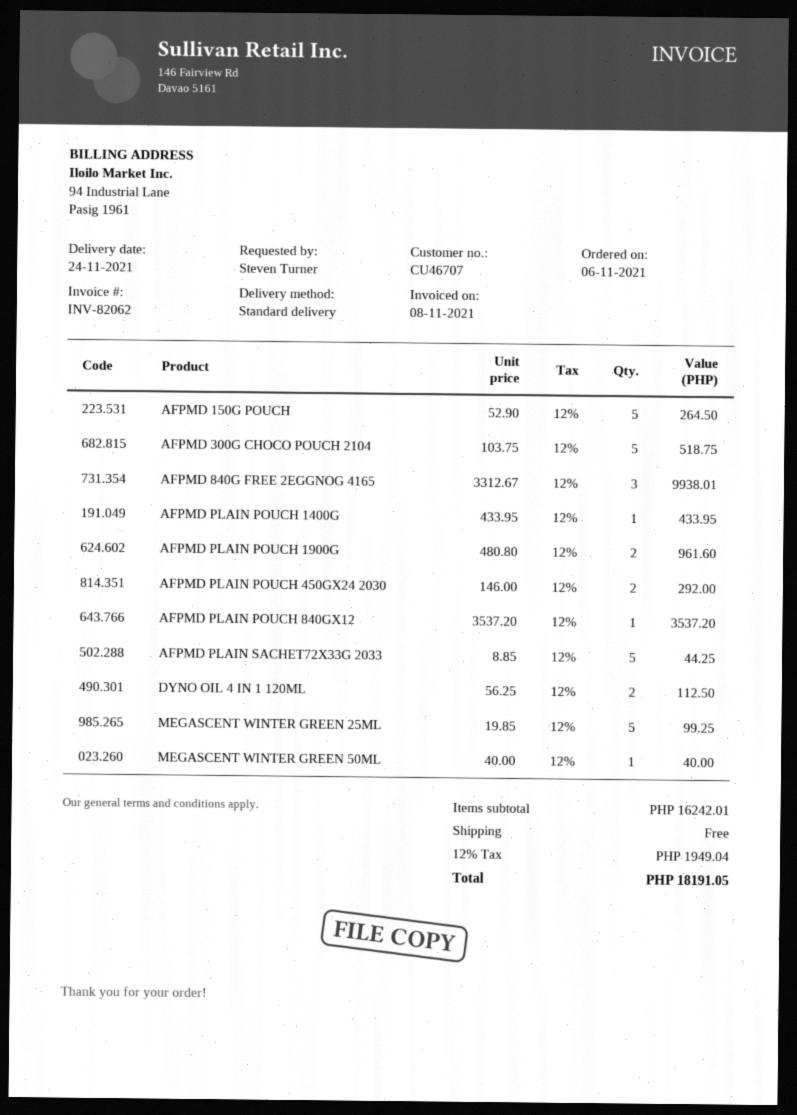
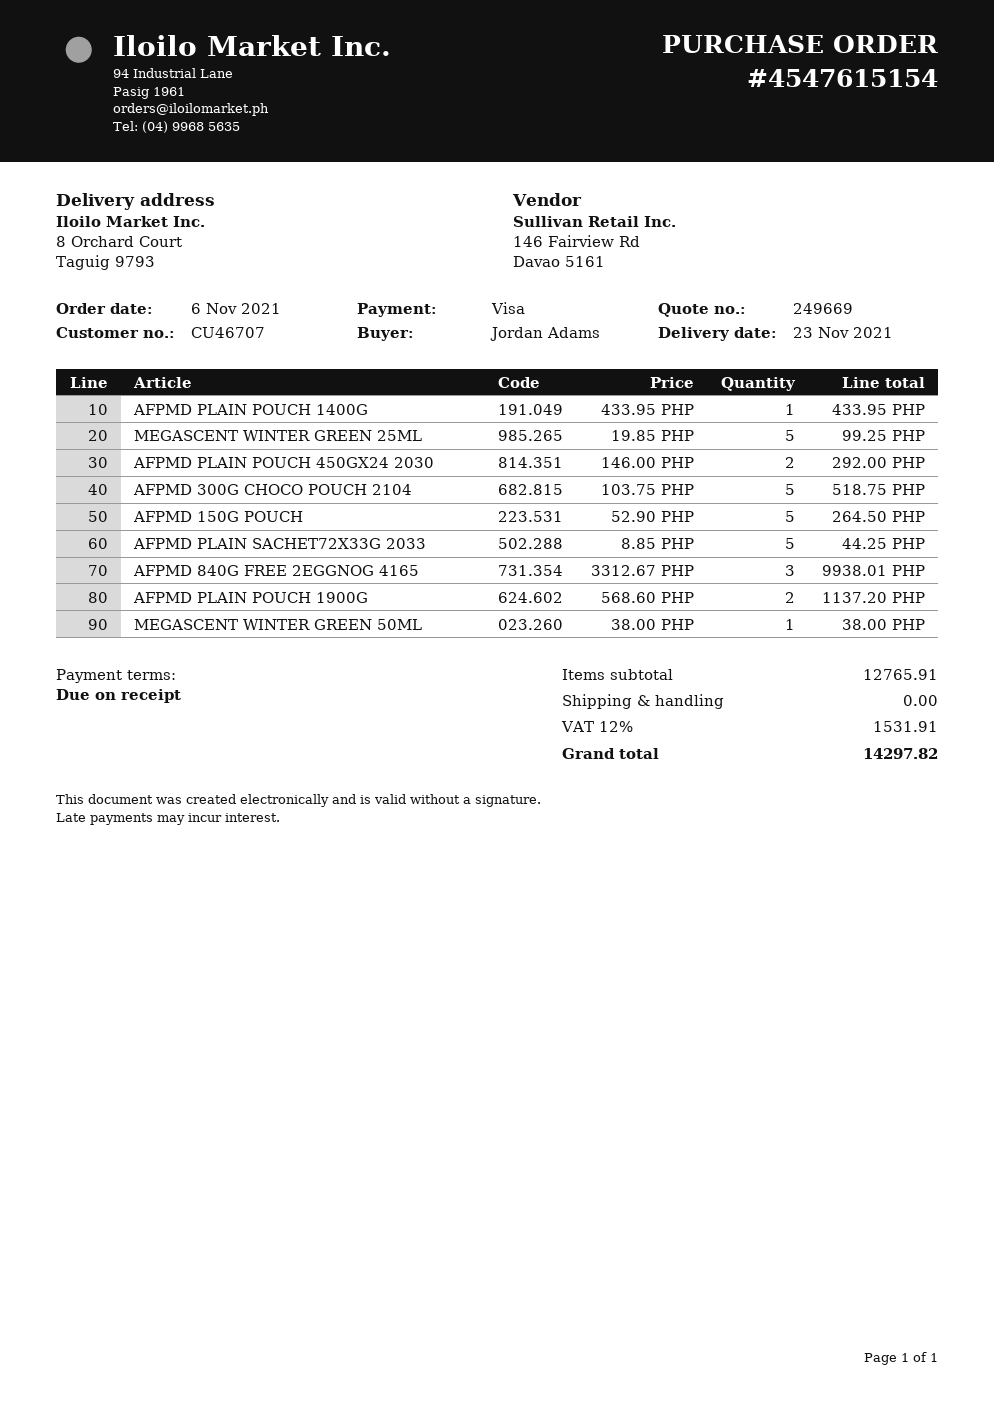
delivery date: 2021-11-24 -> 2021-11-23
ordered by: Steven Turner -> Jordan Adams
AFPMD PLAIN POUCH 1900G: 2 x 480.80 = 961.60 -> 2 x 568.60 = 1137.20
AFPMD PLAIN POUCH 840GX12: 1 x 3537.20 = 3537.20 -> none
DYNO OIL 4 IN 1 120ML: 2 x 56.25 = 112.50 -> none
MEGASCENT WINTER GREEN 50ML: 1 x 40.00 = 40.00 -> 1 x 38.00 = 38.00
subtotal: 16242.01 -> 12765.91
tax: 12% = 1949.04 -> 12% = 1531.91
total: 18191.05 -> 14297.82

